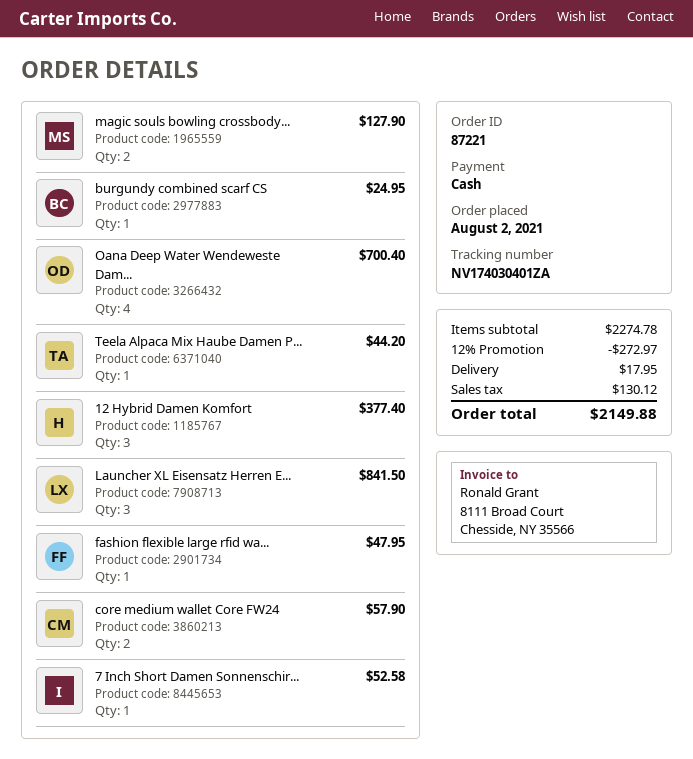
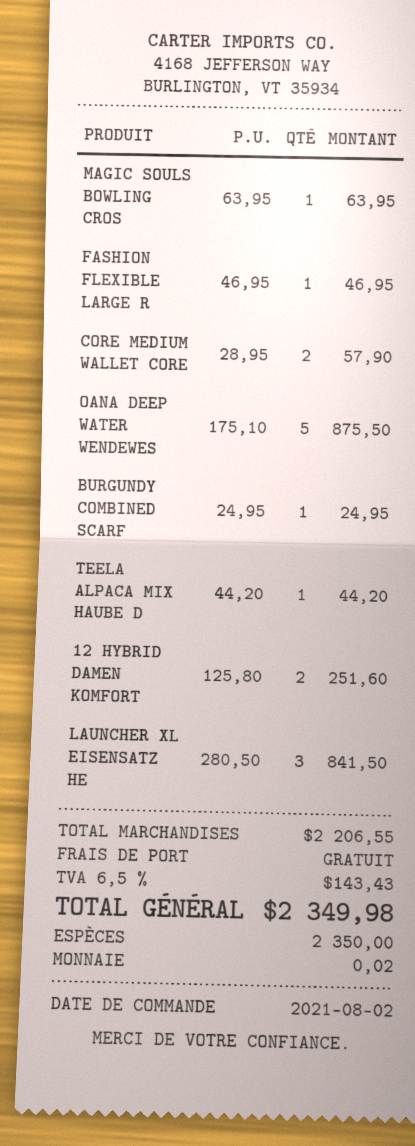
magic souls bowling crossbody...: 2 for 127.90 -> 1 for 63.95
Oana Deep Water Wendeweste Dam...: 4 for 700.40 -> 5 for 875.50
12 Hybrid Damen Komfort: 3 for 377.40 -> 2 for 251.60
fashion flexible large rfid wa...: 1 for 47.95 -> 1 for 46.95
7 Inch Short Damen Sonnenschir...: 1 for 52.58 -> none
subtotal: 2274.78 -> 2206.55
discount: 12% = 272.97 -> none
shipping: 17.95 -> 0.00
tax: 130.12 -> 143.43
total: 2149.88 -> 2349.98

